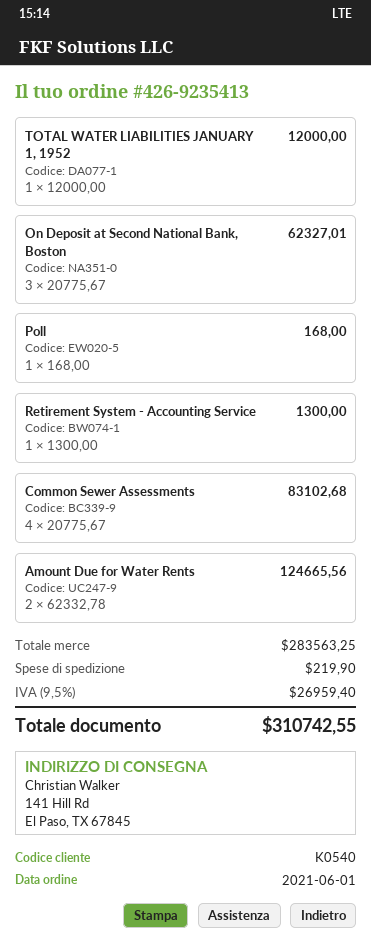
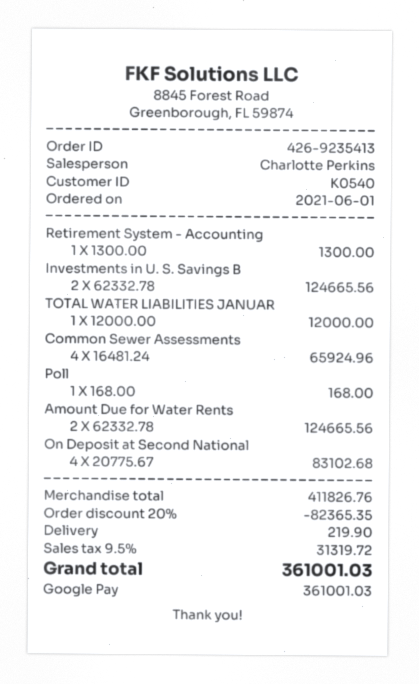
On Deposit at Second National Bank, Boston: 3 x 20775.67 = 62327.01 -> 4 x 20775.67 = 83102.68
Common Sewer Assessments: 4 x 20775.67 = 83102.68 -> 4 x 16481.24 = 65924.96
Investments in U. S. Savings B: none -> 2 x 62332.78 = 124665.56
subtotal: 283563.25 -> 411826.76
discount: none -> 20% = 82365.35
tax: 9.5% = 26959.40 -> 9.5% = 31319.72
total: 310742.55 -> 361001.03

